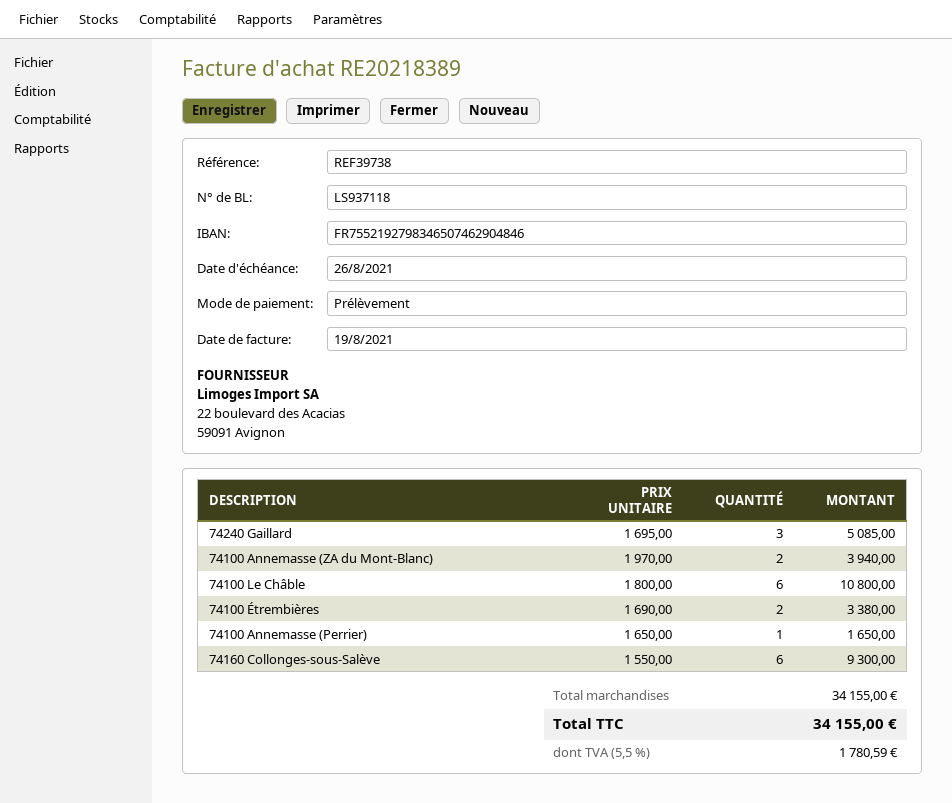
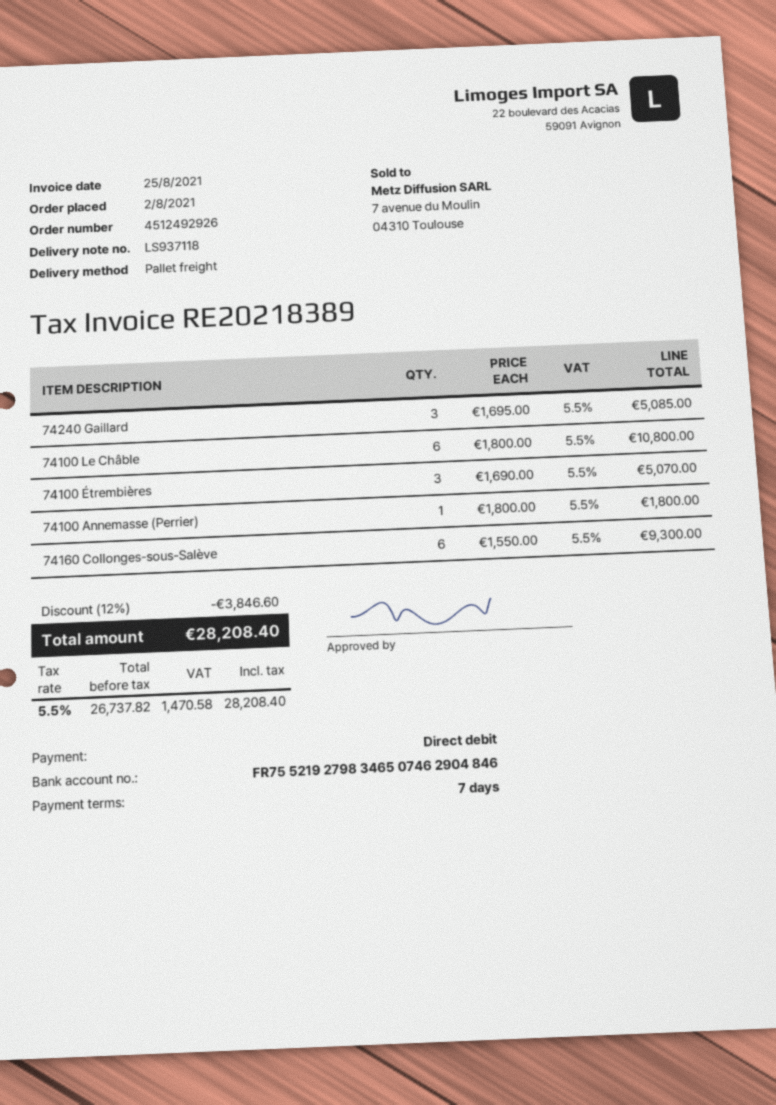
invoice date: 2021-08-19 -> 2021-08-25
74100 Annemasse (ZA du Mont-Blanc): 2 x 1970.00 = 3940.00 -> none
74100 Étrembières: 2 x 1690.00 = 3380.00 -> 3 x 1690.00 = 5070.00
74100 Annemasse (Perrier): 1 x 1650.00 = 1650.00 -> 1 x 1800.00 = 1800.00
discount: none -> 12% = 3846.60
tax: 5.5% = 1780.59 -> 5.5% = 1470.58
total: 34155.00 -> 28208.40

